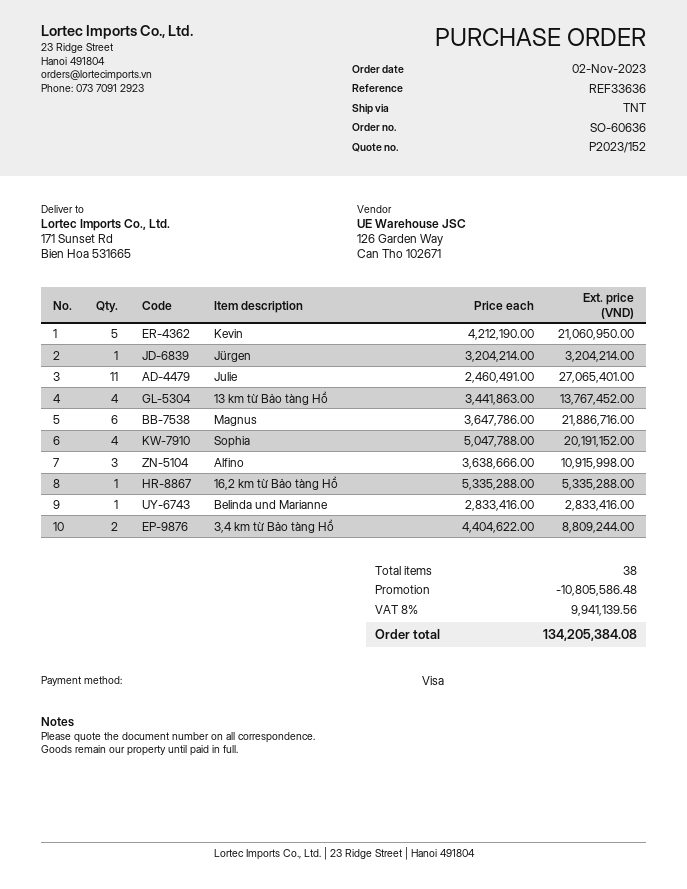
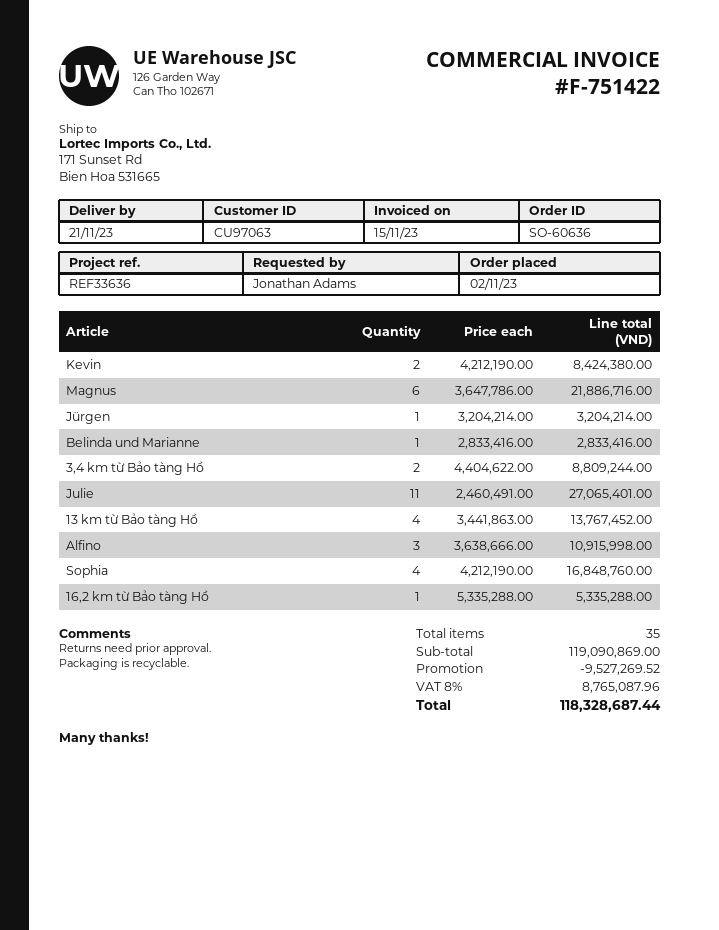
Kevin: 5 x 4212190.00 = 21060950.00 -> 2 x 4212190.00 = 8424380.00
Sophia: 4 x 5047788.00 = 20191152.00 -> 4 x 4212190.00 = 16848760.00
total quantity: 38 -> 35
discount: 10805586.48 -> 9527269.52
tax: 8% = 9941139.56 -> 8% = 8765087.96
total: 134205384.08 -> 118328687.44

